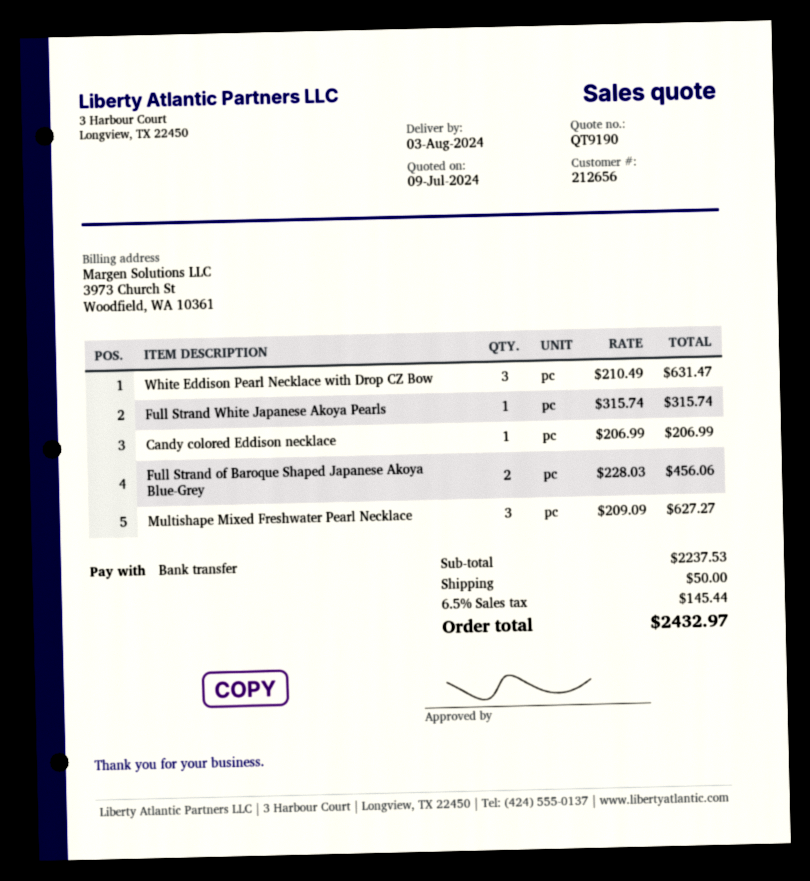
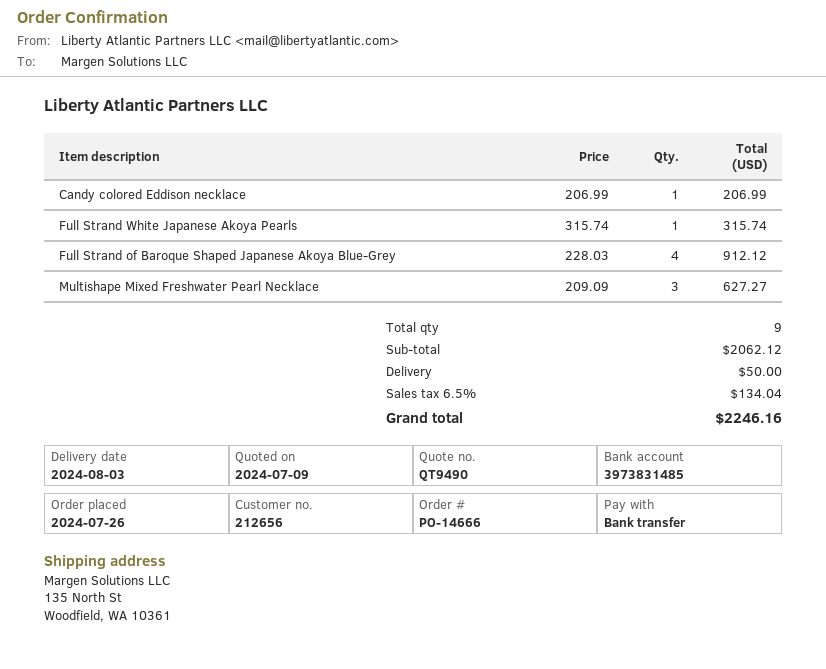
quote number: QT9190 -> QT9490
White Eddison Pearl Necklace with Drop CZ Bow: 3 x 210.49 = 631.47 -> none
Full Strand of Baroque Shaped Japanese Akoya Blue-Grey: 2 x 228.03 = 456.06 -> 4 x 228.03 = 912.12
subtotal: 2237.53 -> 2062.12
tax: 6.5% = 145.44 -> 6.5% = 134.04
total: 2432.97 -> 2246.16

